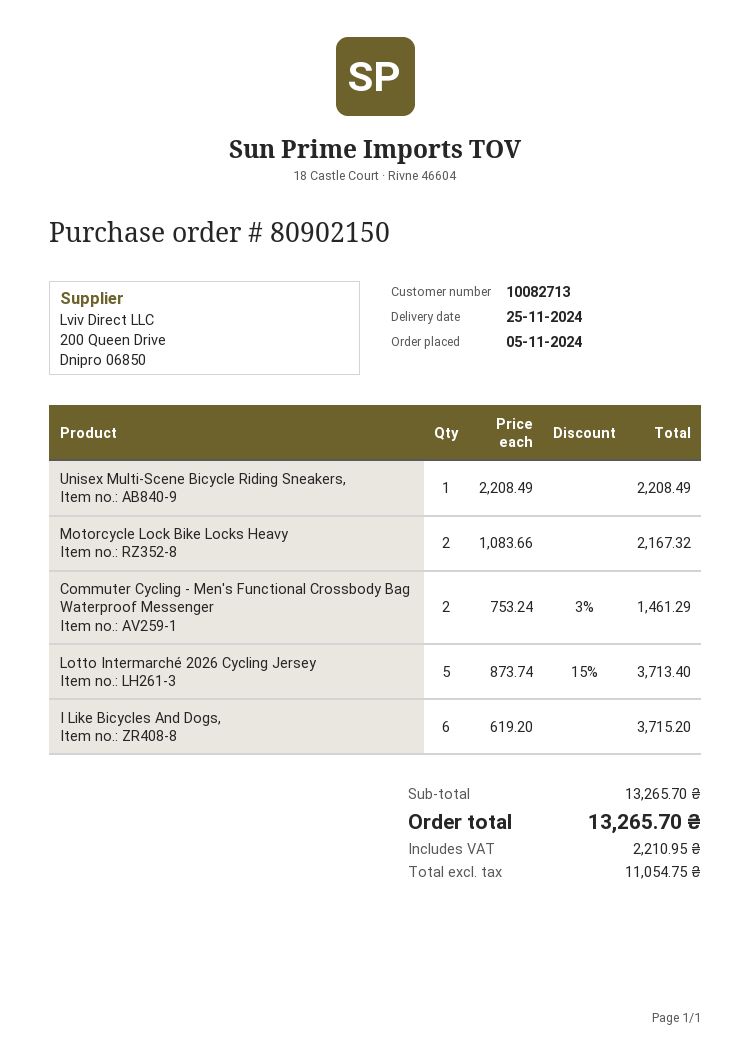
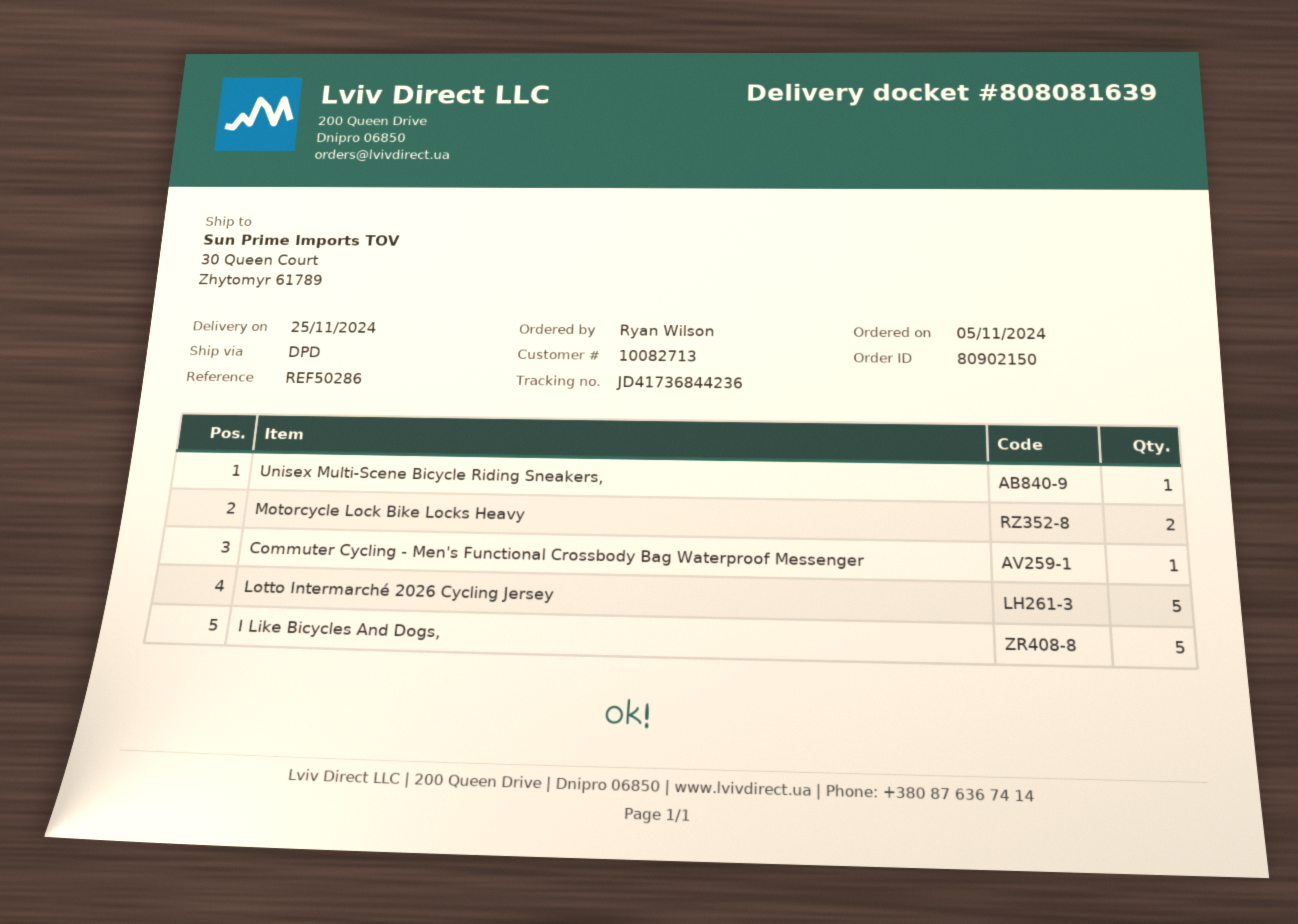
Commuter Cycling - Men's Functional Crossbody Bag Waterproof Messenger: 2 -> 1
I Like Bicycles And Dogs,: 6 -> 5

